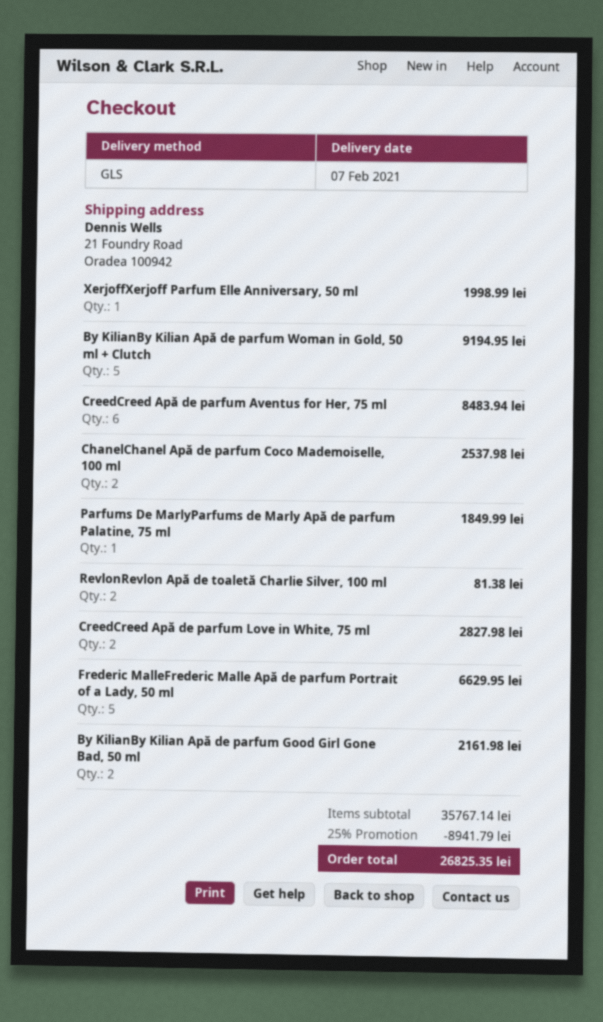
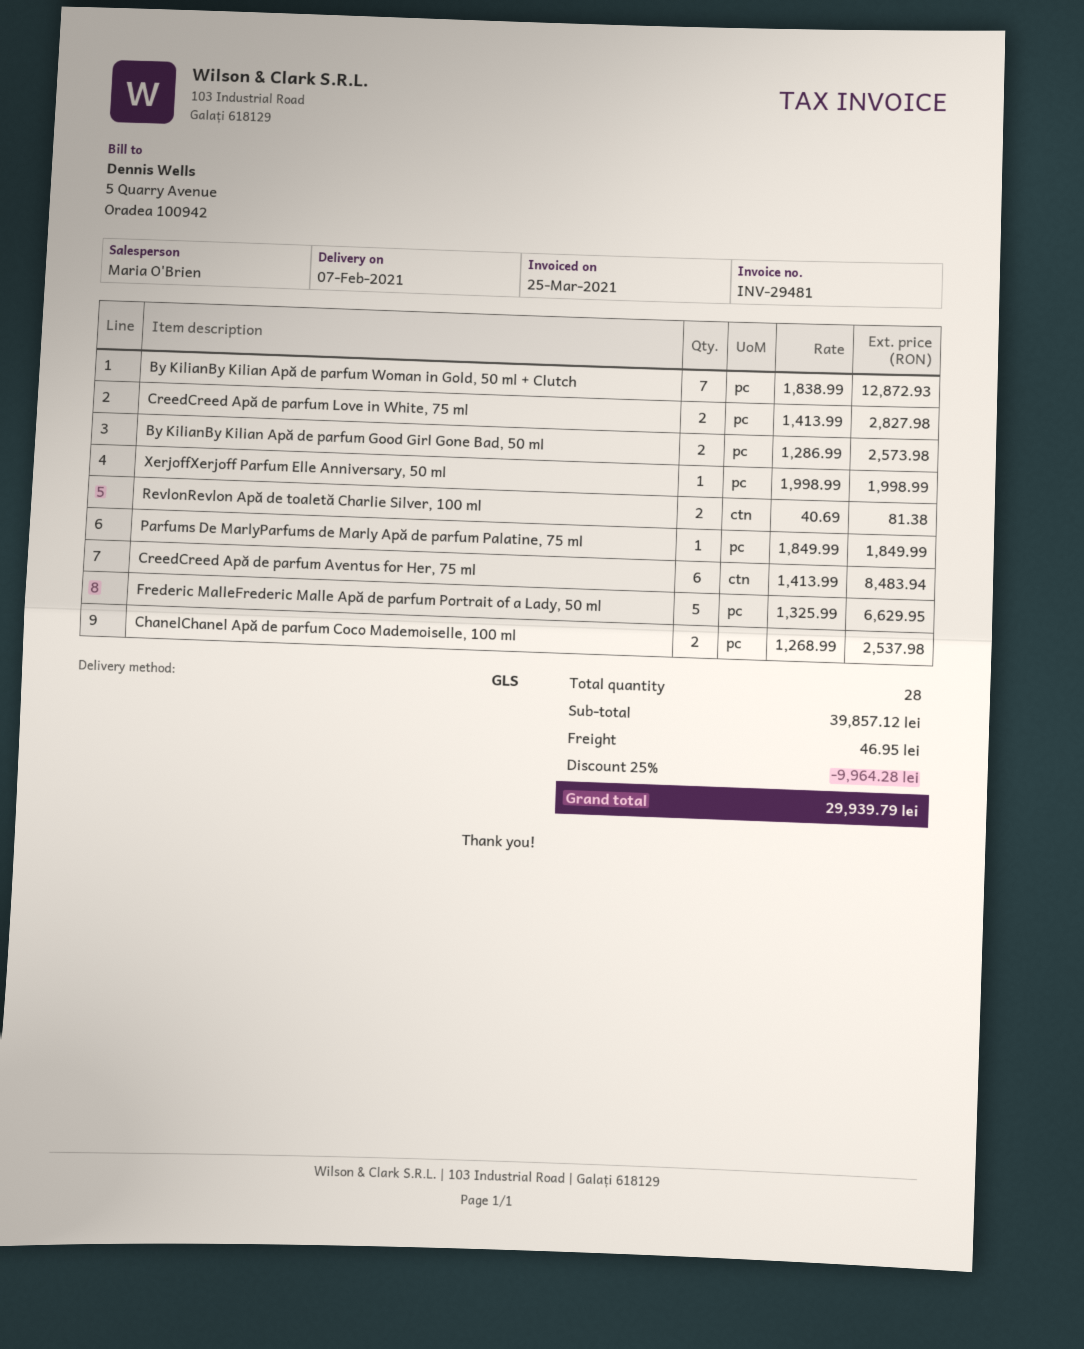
By KilianBy Kilian Apă de parfum Woman in Gold, 50 ml + Clutch: 5 for 9194.95 -> 7 for 12872.93
By KilianBy Kilian Apă de parfum Good Girl Gone Bad, 50 ml: 2 for 2161.98 -> 2 for 2573.98
subtotal: 35767.14 -> 39857.12
discount: 25% = 8941.79 -> 25% = 9964.28
shipping: none -> 46.95
total: 26825.35 -> 29939.79

